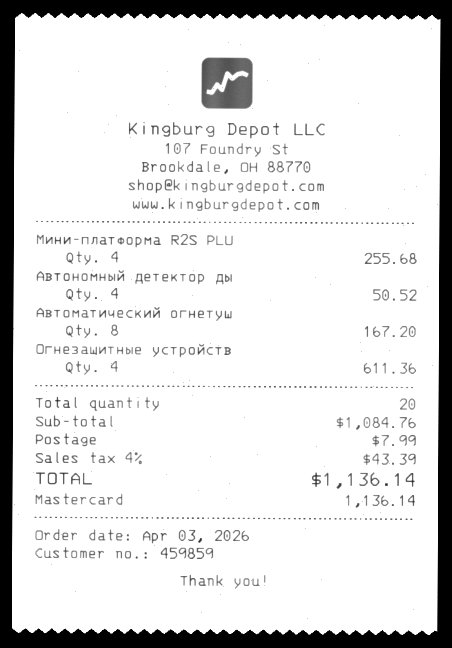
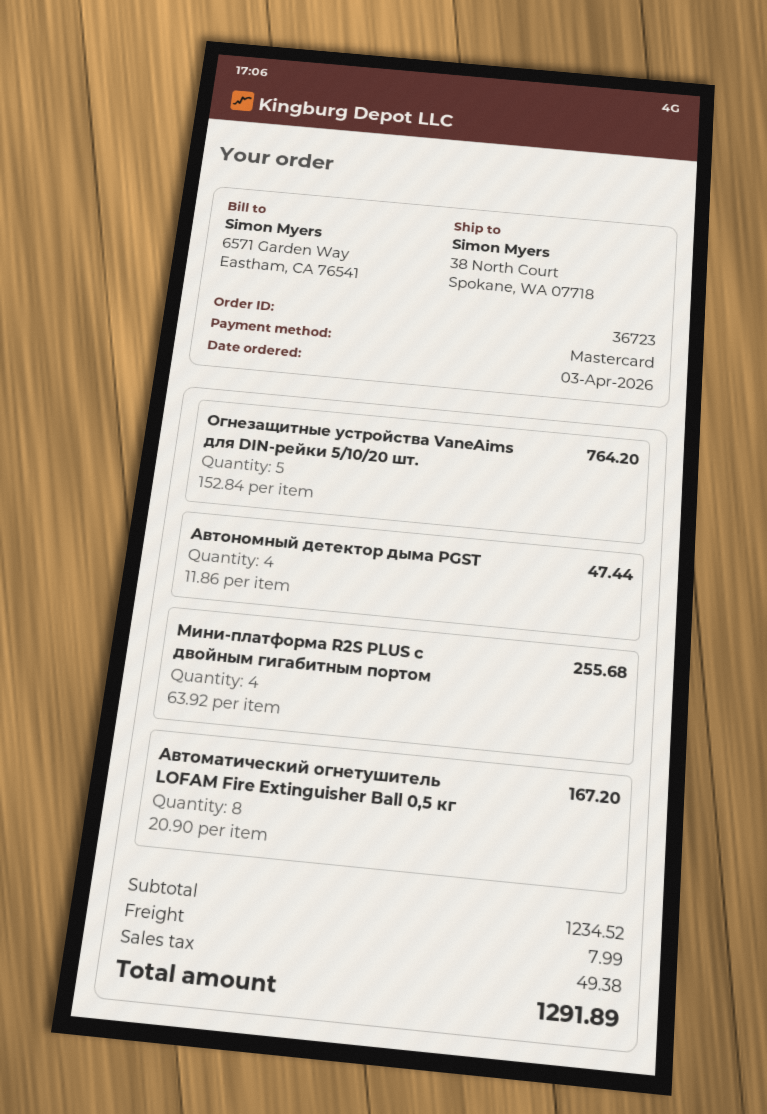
Автономный детектор ды: 4 for 50.52 -> 4 for 47.44
Огнезащитные устройств: 4 for 611.36 -> 5 for 764.20
subtotal: 1084.76 -> 1234.52
tax: 43.39 -> 49.38
total: 1136.14 -> 1291.89

